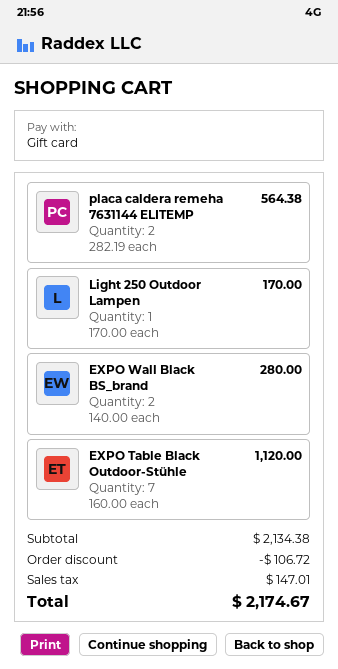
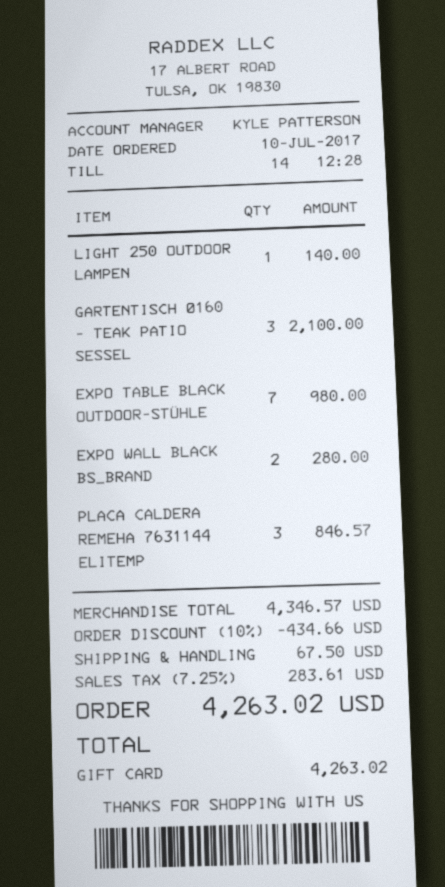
placa caldera remeha 7631144 ELITEMP: 2 for 564.38 -> 3 for 846.57
Light 250 Outdoor Lampen: 1 for 170.00 -> 1 for 140.00
EXPO Table Black Outdoor-Stühle: 7 for 1120.00 -> 7 for 980.00
GARTENTISCH Ø160 - TEAK PATIO SESSEL: none -> 3 for 2100.00
subtotal: 2134.38 -> 4346.57
discount: 106.72 -> 434.66
shipping: none -> 67.50
tax: 147.01 -> 283.61
total: 2174.67 -> 4263.02

